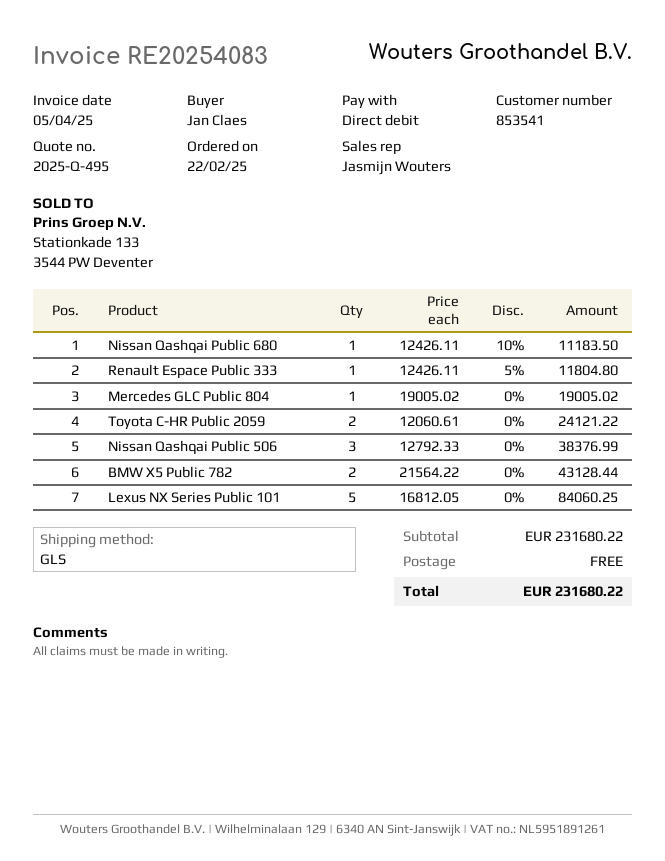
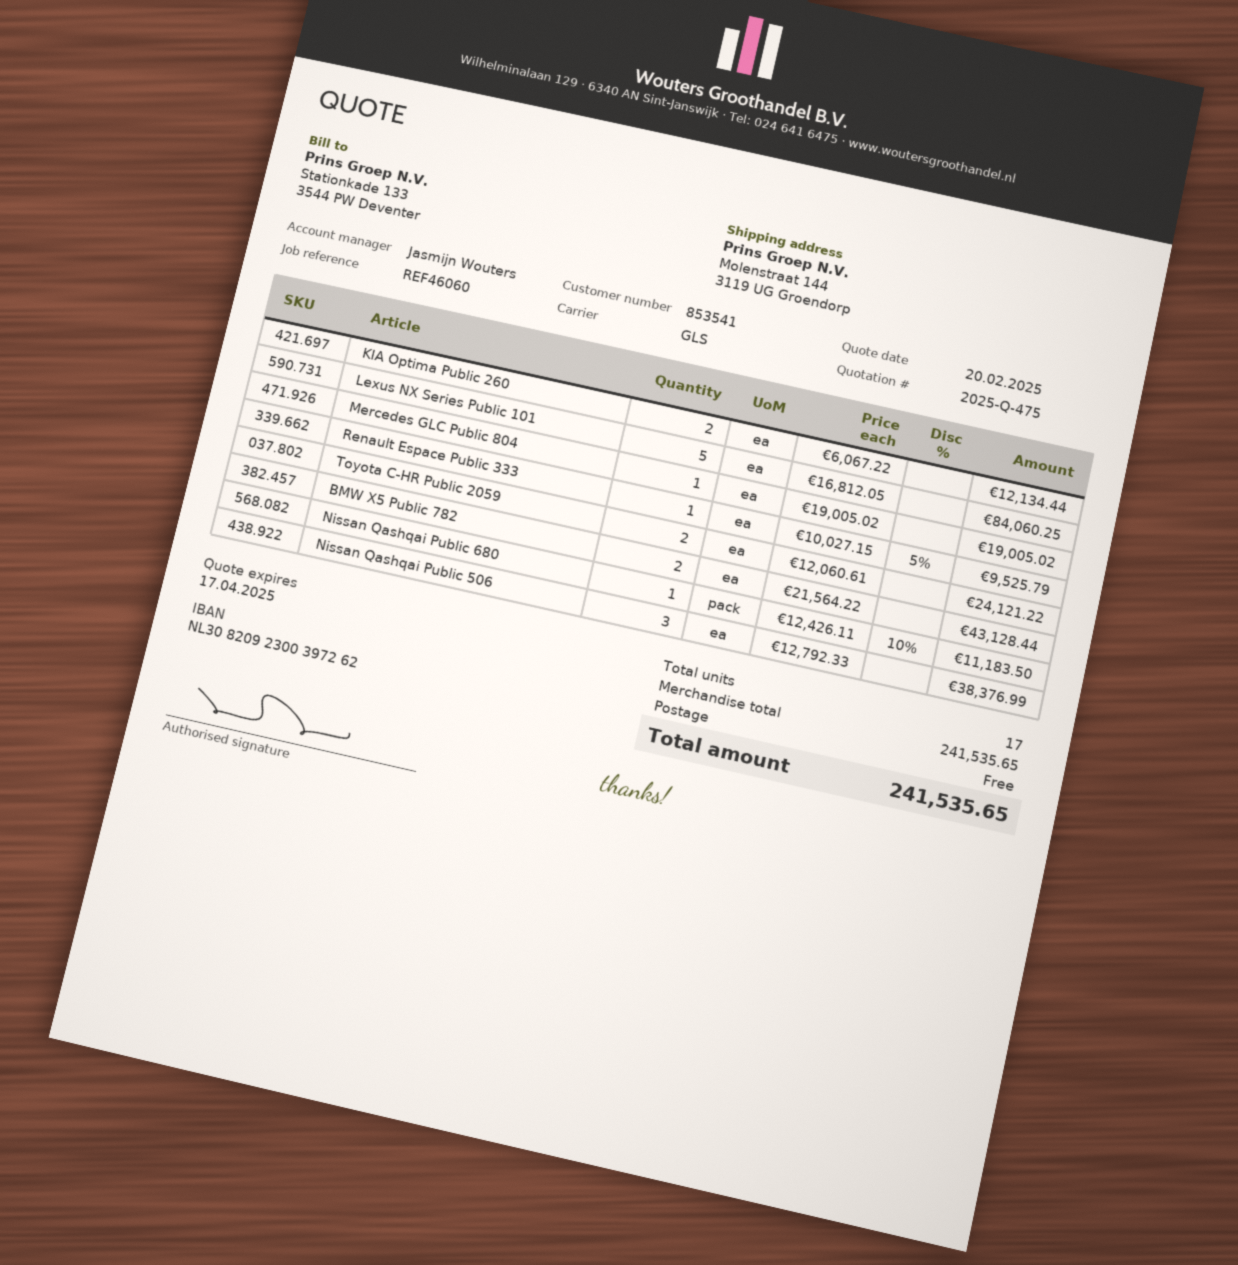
quote number: 2025-Q-495 -> 2025-Q-475
Renault Espace Public 333: 1 x 12426.11 - 5% = 11804.80 -> 1 x 10027.15 - 5% = 9525.79
KIA Optima Public 260: none -> 2 x 6067.22 = 12134.44
subtotal: 231680.22 -> 241535.65
total: 231680.22 -> 241535.65

